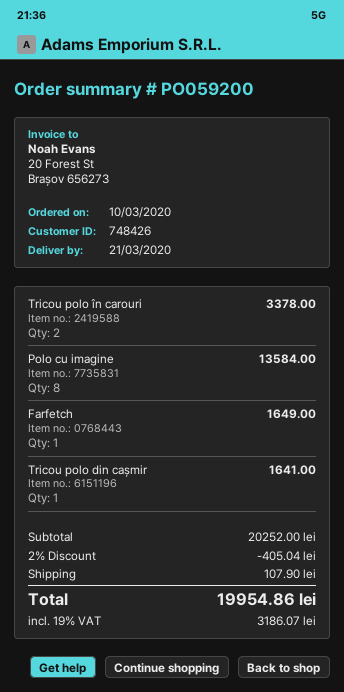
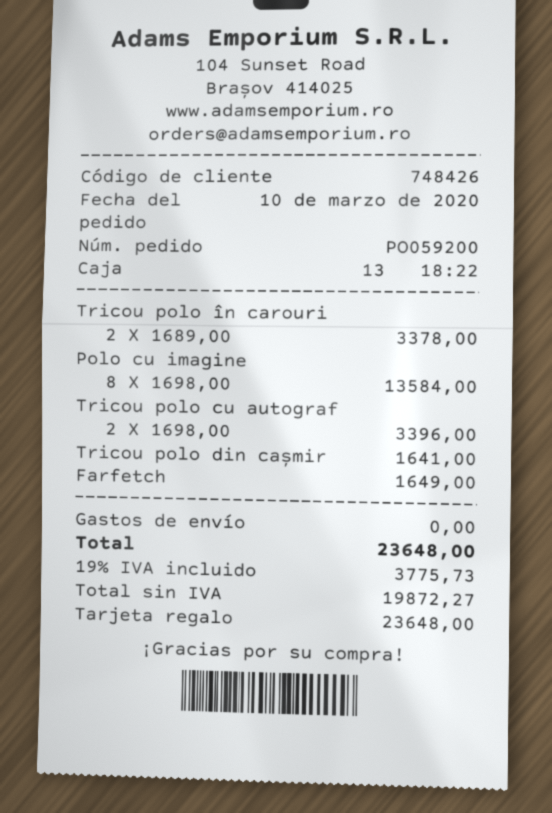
Tricou polo cu autograf: none -> 2 for 3396.00
discount: 2% = 405.04 -> none
shipping: 107.90 -> 0.00
tax: 19% = 3186.07 -> 19% = 3775.73
total: 19954.86 -> 23648.00

